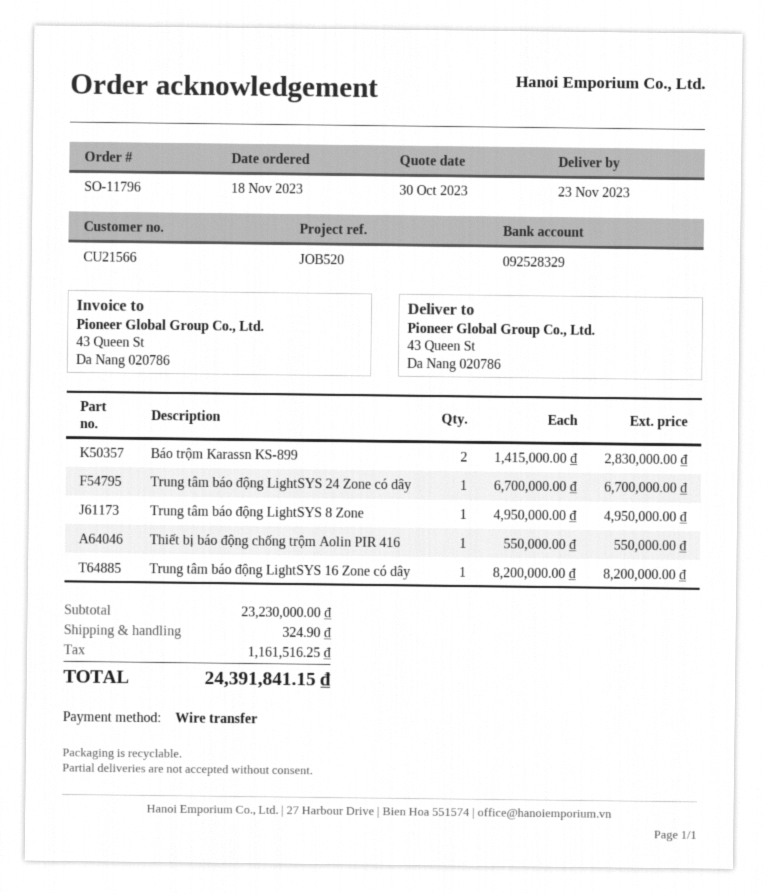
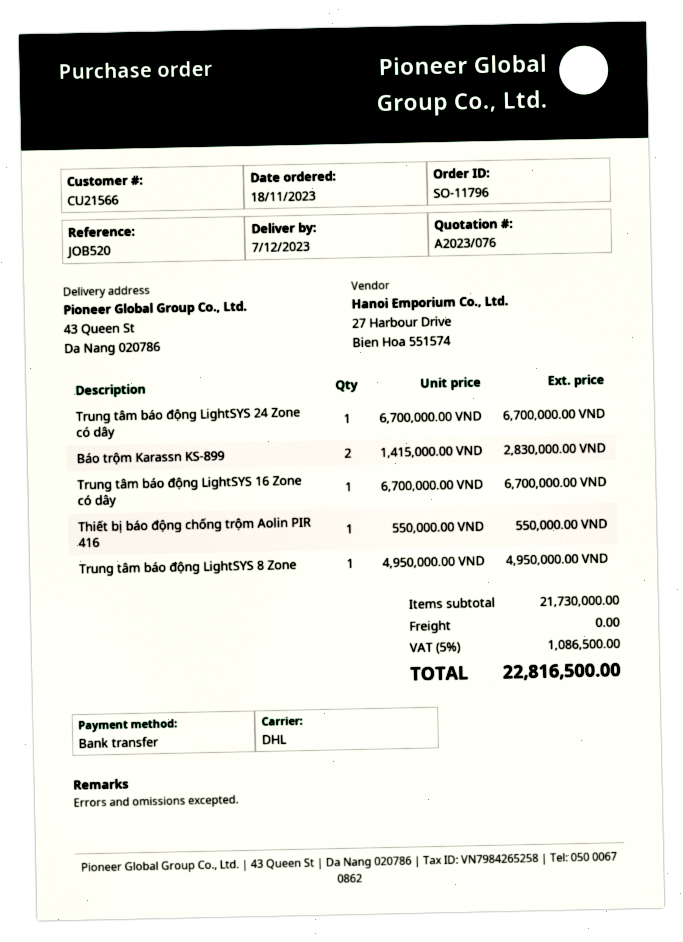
delivery date: 2023-11-23 -> 2023-12-07
Trung tâm báo động LightSYS 16 Zone có dây: 1 x 8200000.00 = 8200000.00 -> 1 x 6700000.00 = 6700000.00
subtotal: 23230000.00 -> 21730000.00
shipping: 324.90 -> 0.00
tax: 1161516.25 -> 1086500.00
total: 24391841.15 -> 22816500.00

